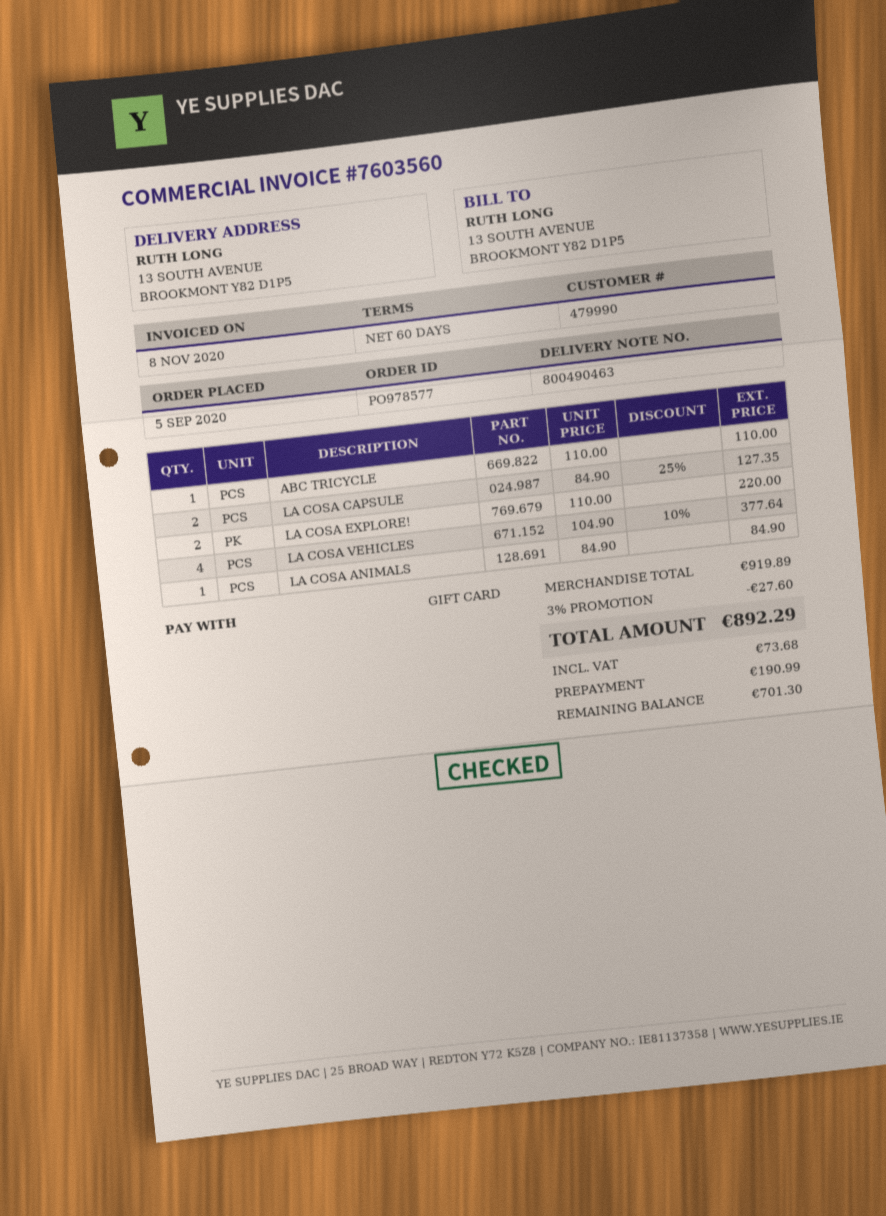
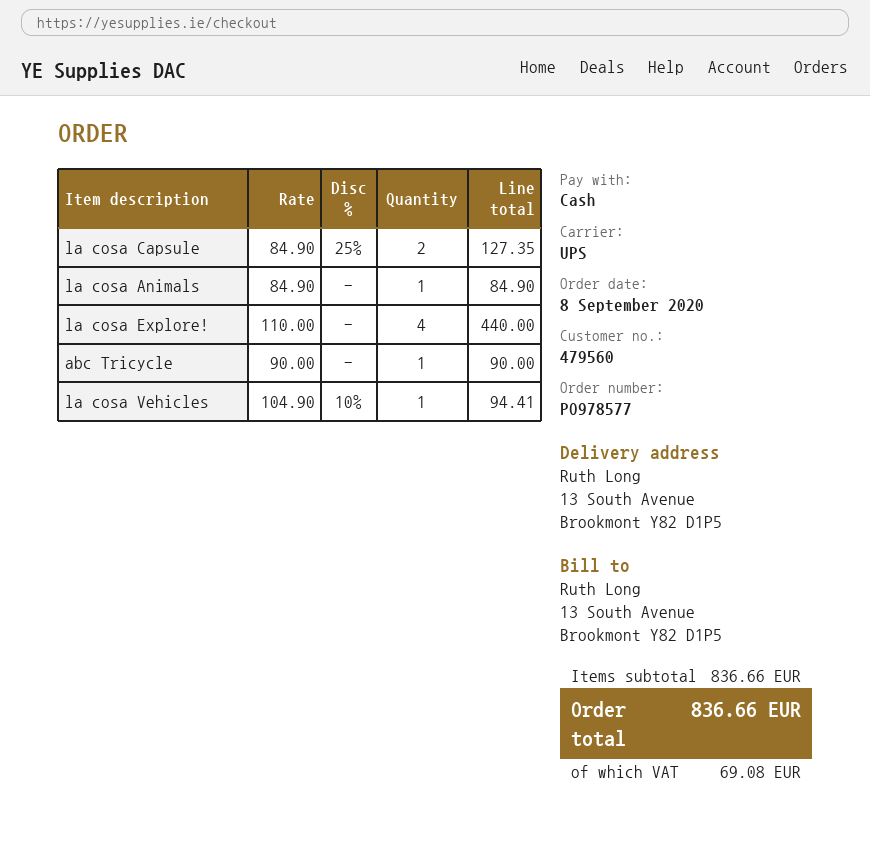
order date: 2020-09-05 -> 2020-09-08
customer number: 479990 -> 479560
payment method: gift card -> cash
ABC TRICYCLE: 1 x 110.00 = 110.00 -> 1 x 90.00 = 90.00
LA COSA EXPLORE!: 2 x 110.00 = 220.00 -> 4 x 110.00 = 440.00
LA COSA VEHICLES: 4 x 104.90 - 10% = 377.64 -> 1 x 104.90 - 10% = 94.41
subtotal: 919.89 -> 836.66
discount: 3% = 27.60 -> none
tax: 73.68 -> 69.08
total: 892.29 -> 836.66

